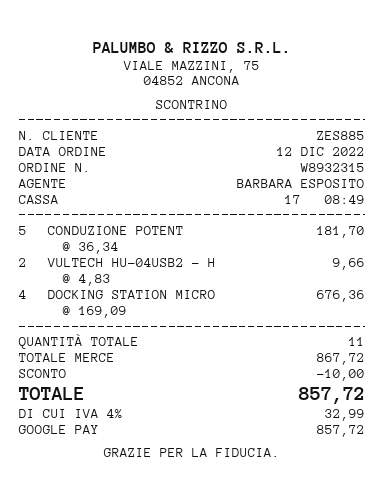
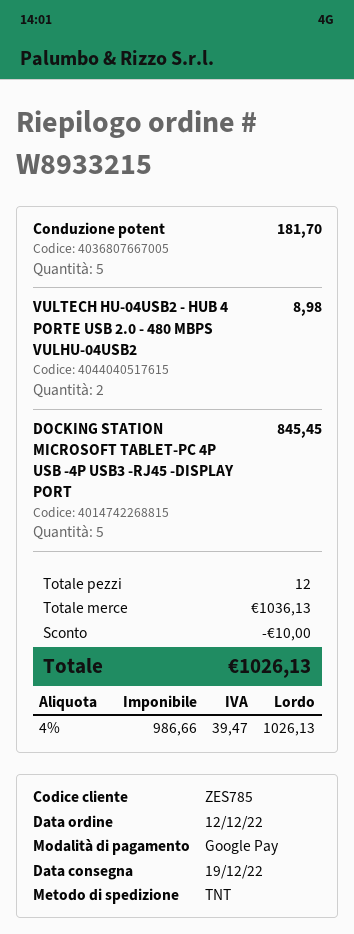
order number: W8932315 -> W8933215
customer number: ZES885 -> ZES785
VULTECH HU-04USB2 - H: 2 for 9.66 -> 2 for 8.98
DOCKING STATION MICRO: 4 for 676.36 -> 5 for 845.45
total quantity: 11 -> 12
subtotal: 867.72 -> 1036.13
tax: 4% = 32.99 -> 4% = 39.47
total: 857.72 -> 1026.13

